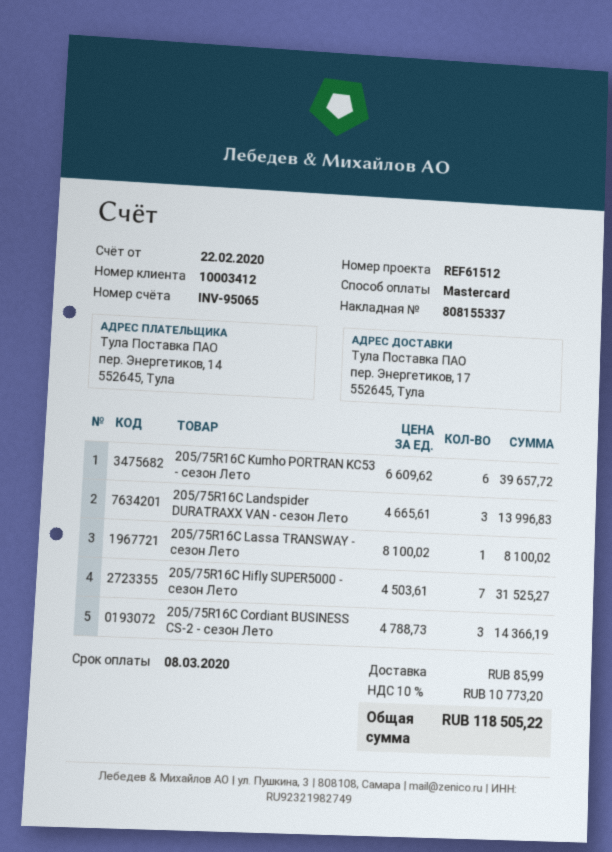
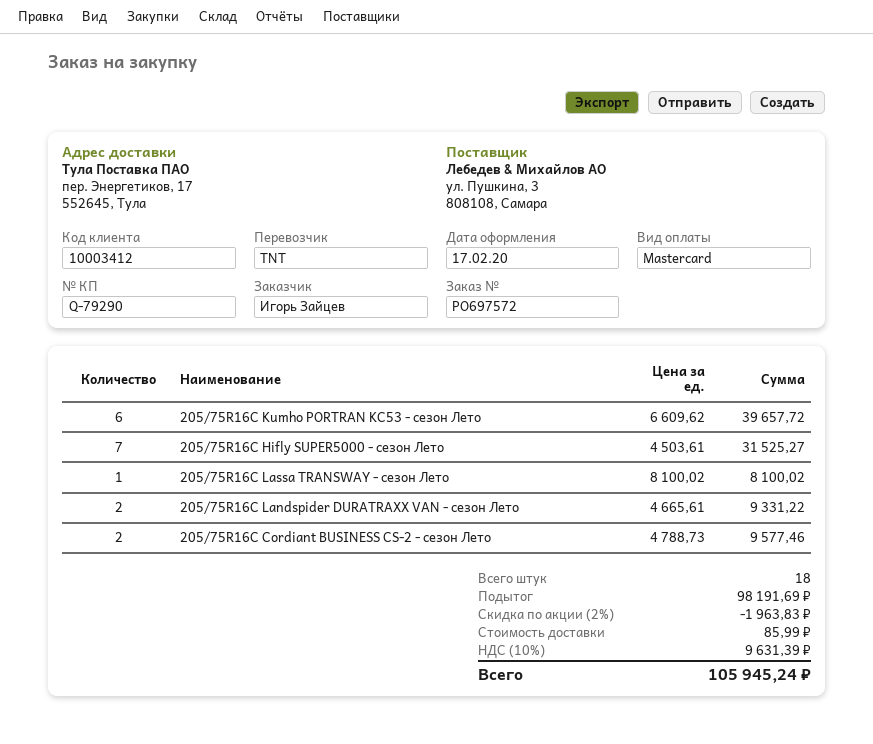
205/75R16C Landspider DURATRAXX VAN - сезон Лето: 3 x 4665.61 = 13996.83 -> 2 x 4665.61 = 9331.22
205/75R16C Cordiant BUSINESS CS-2 - сезон Лето: 3 x 4788.73 = 14366.19 -> 2 x 4788.73 = 9577.46
discount: none -> 2% = 1963.83
tax: 10% = 10773.20 -> 10% = 9631.39
total: 118505.22 -> 105945.24

